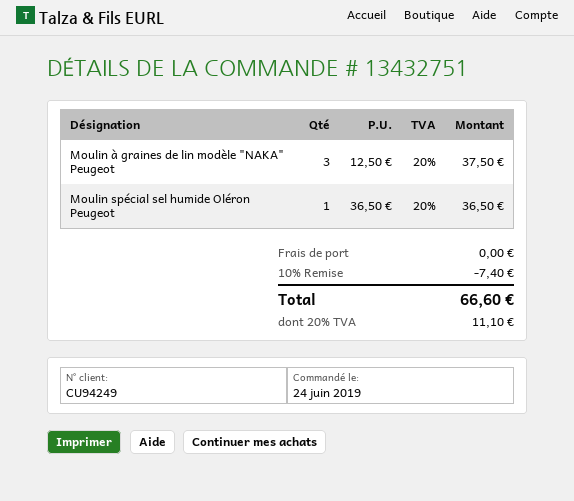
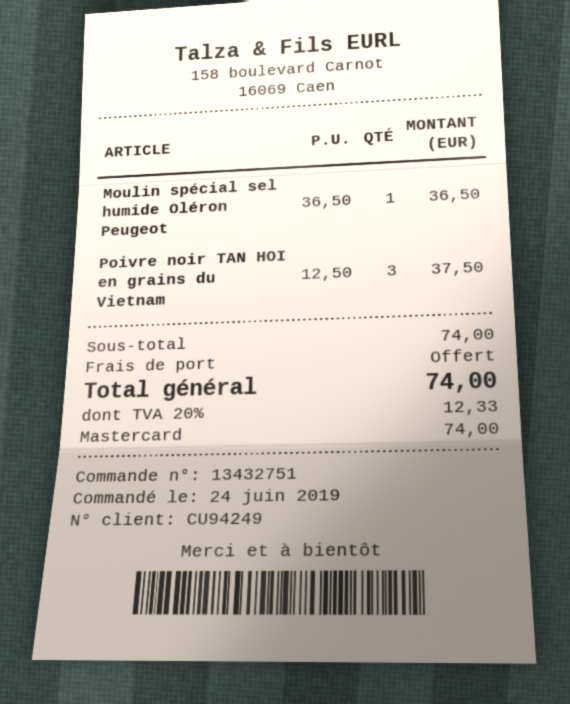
Moulin à graines de lin modèle "NAKA" Peugeot: 3 x 12.50 = 37.50 -> none
Poivre noir TAN HOI en grains du Vietnam: none -> 3 x 12.50 = 37.50
discount: 10% = 7.40 -> none
tax: 20% = 11.10 -> 20% = 12.33
total: 66.60 -> 74.00

